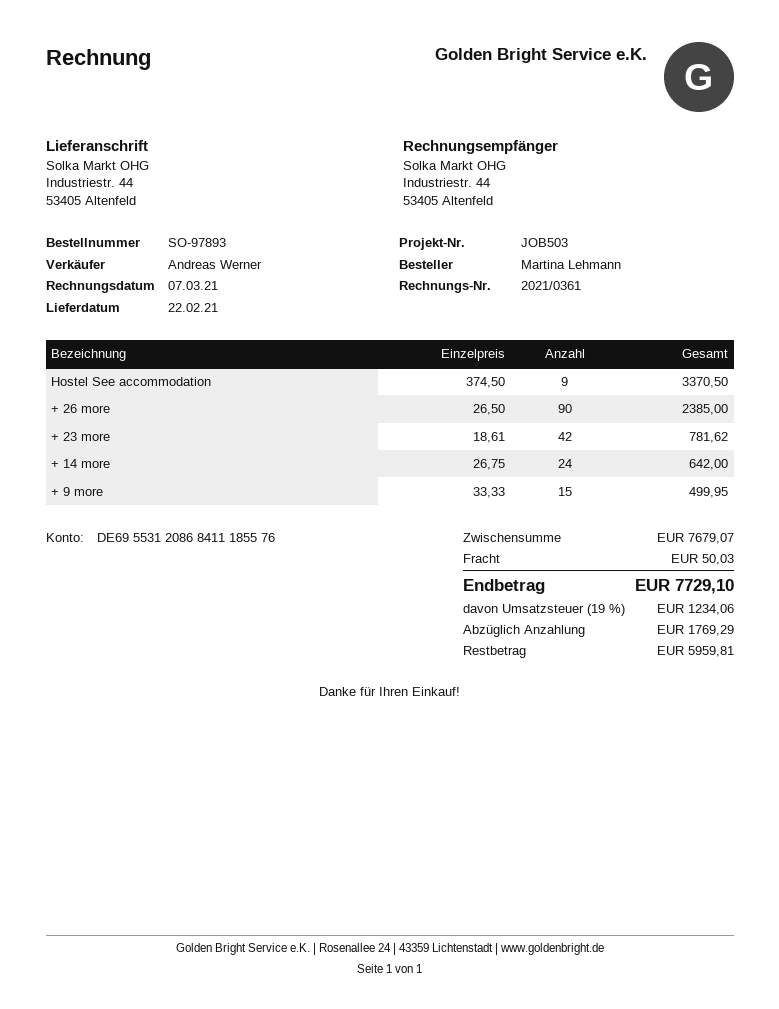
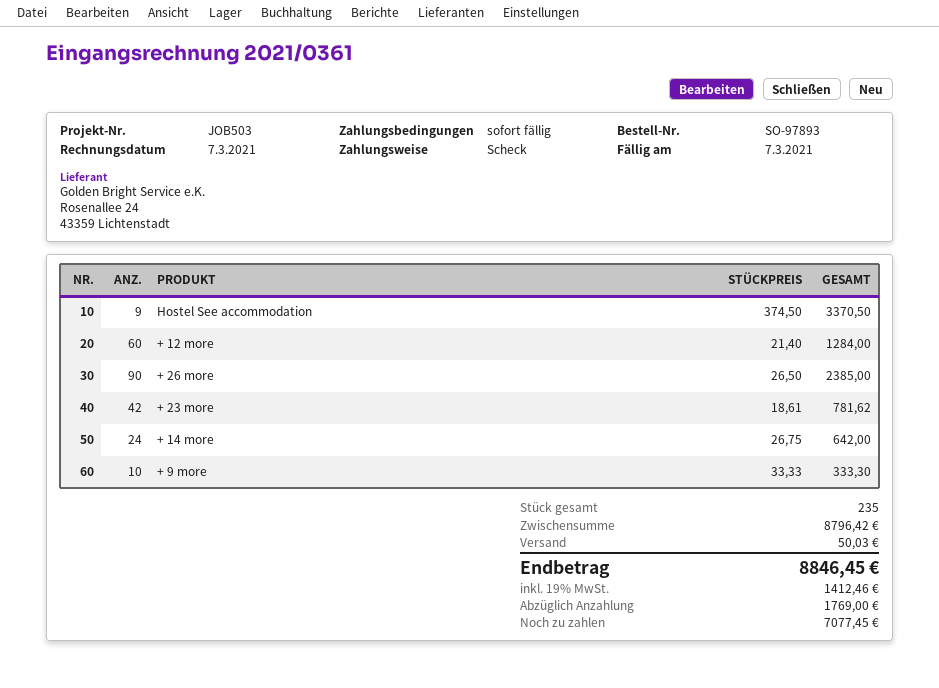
+ 9 more: 15 x 33.33 = 499.95 -> 10 x 33.33 = 333.30
+ 12 more: none -> 60 x 21.40 = 1284.00
subtotal: 7679.07 -> 8796.42
tax: 19% = 1234.06 -> 19% = 1412.46
total: 7729.10 -> 8846.45
deposit: 1769.29 -> 1769.00
balance: 5959.81 -> 7077.45

